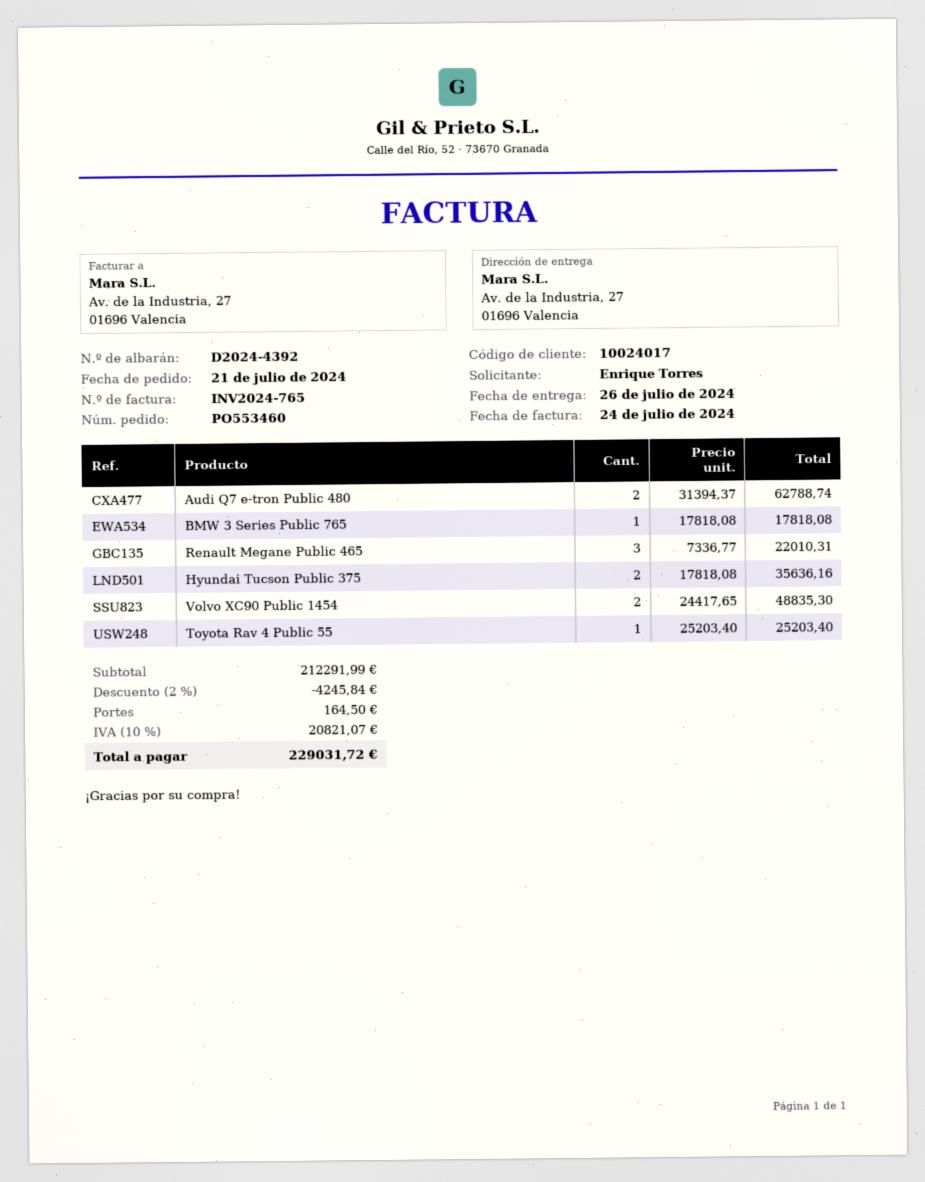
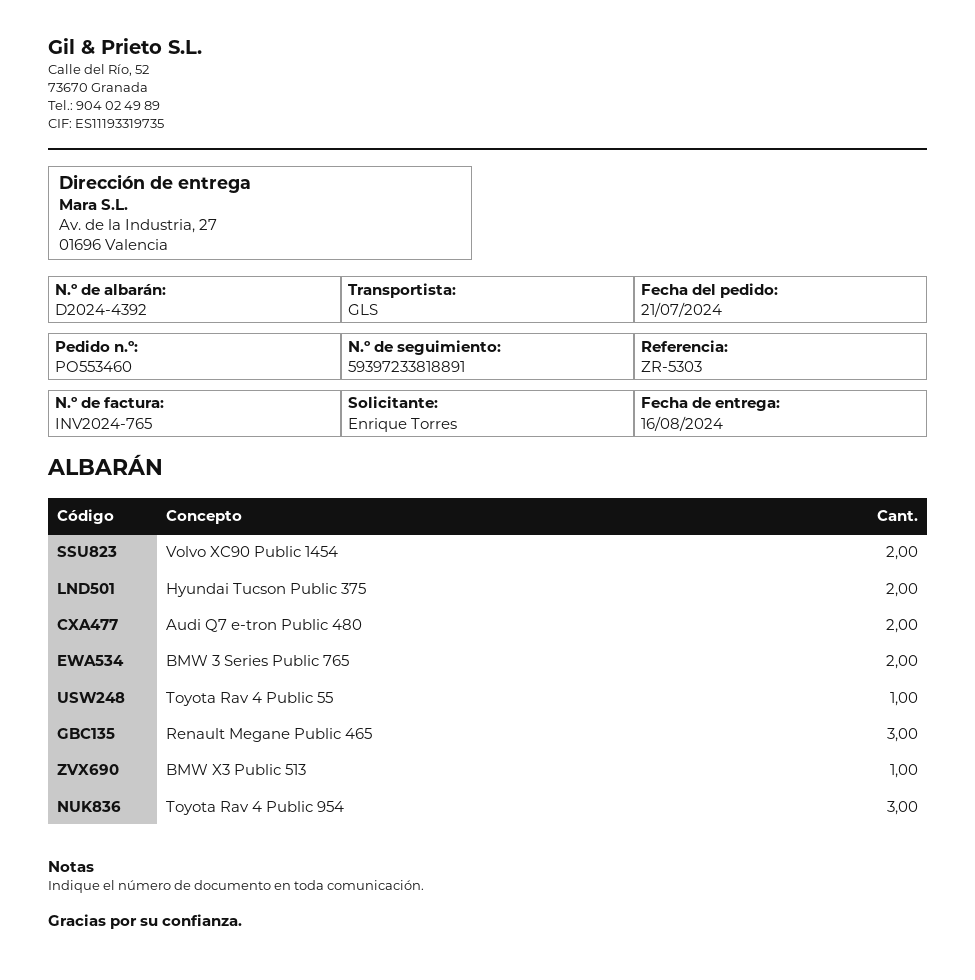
delivery date: 2024-07-26 -> 2024-08-16
BMW 3 Series Public 765: 1 -> 2
BMW X3 Public 513: none -> 1
Toyota Rav 4 Public 954: none -> 3

